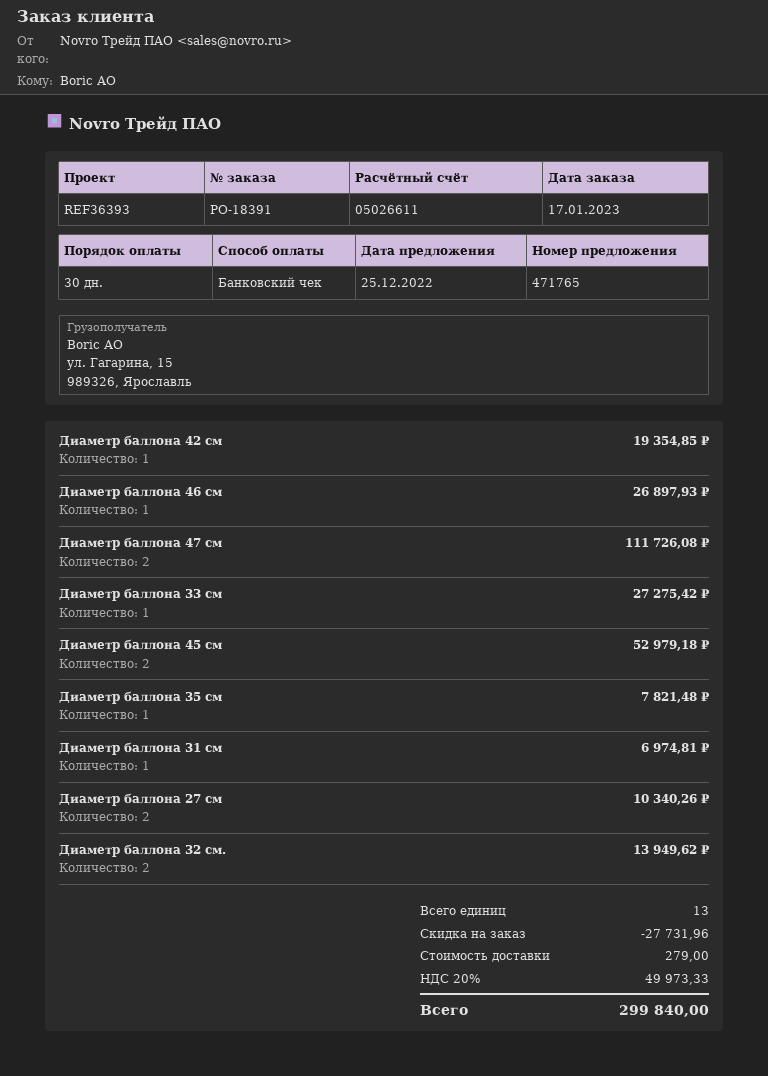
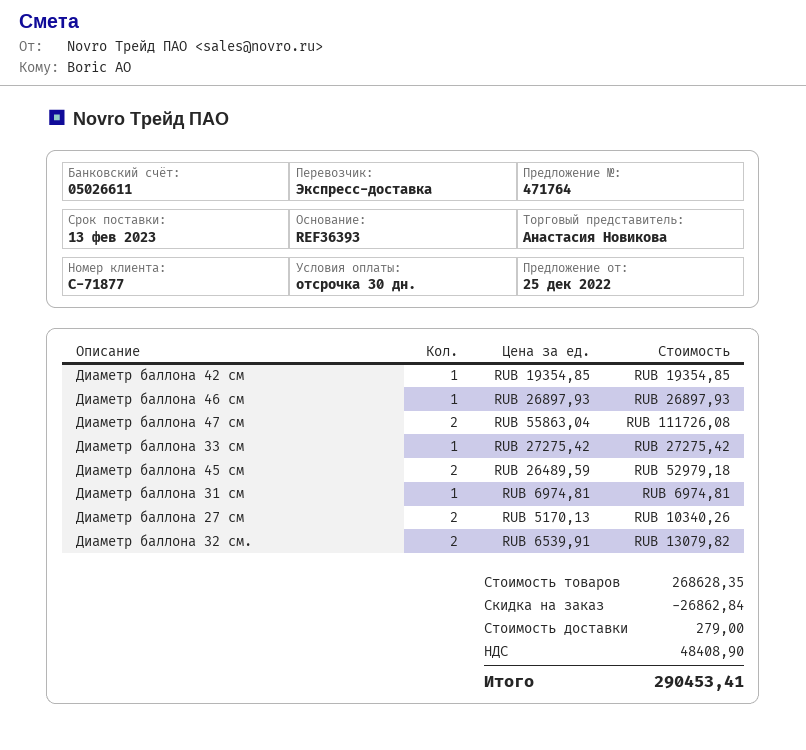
quote number: 471765 -> 471764
Диаметр баллона 35 см: 1 for 7821.48 -> none
Диаметр баллона 32 см.: 2 for 13949.62 -> 2 for 13079.82
discount: 27731.96 -> 26862.84
tax: 49973.33 -> 48408.90
total: 299840.00 -> 290453.41

